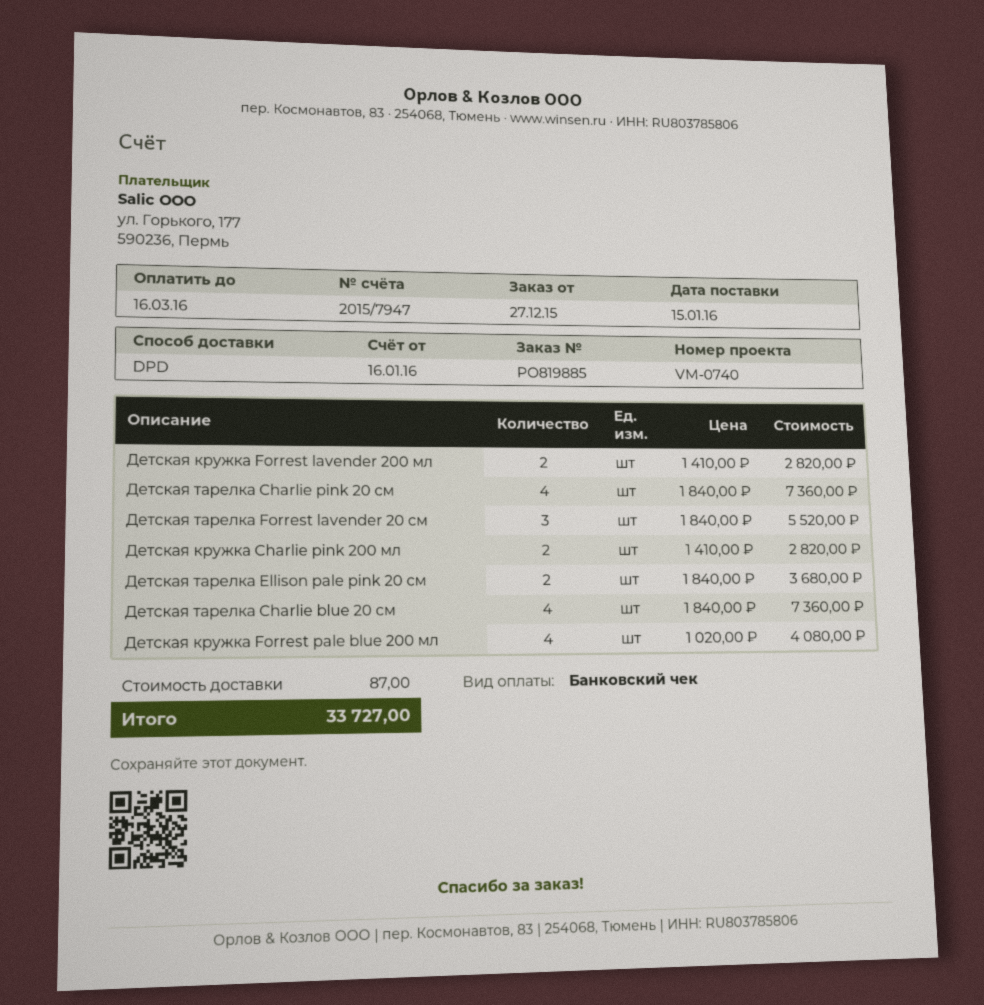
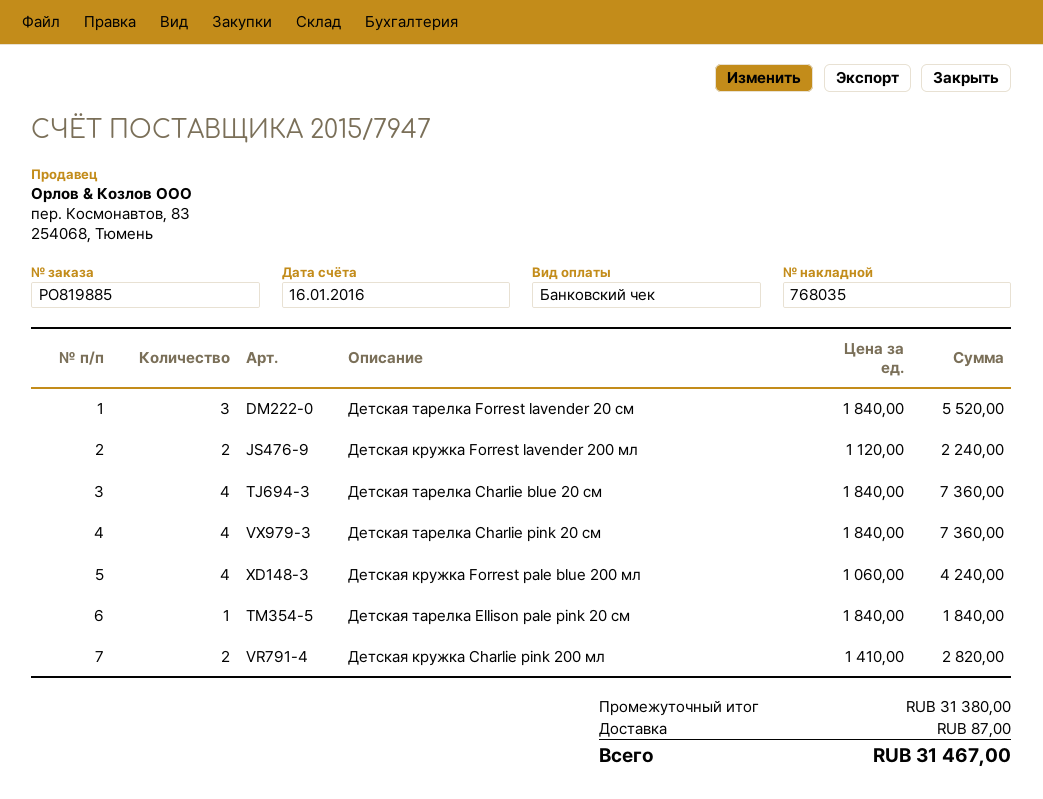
Детская кружка Forrest lavender 200 мл: 2 x 1410.00 = 2820.00 -> 2 x 1120.00 = 2240.00
Детская тарелка Ellison pale pink 20 см: 2 x 1840.00 = 3680.00 -> 1 x 1840.00 = 1840.00
Детская кружка Forrest pale blue 200 мл: 4 x 1020.00 = 4080.00 -> 4 x 1060.00 = 4240.00
total: 33727.00 -> 31467.00

